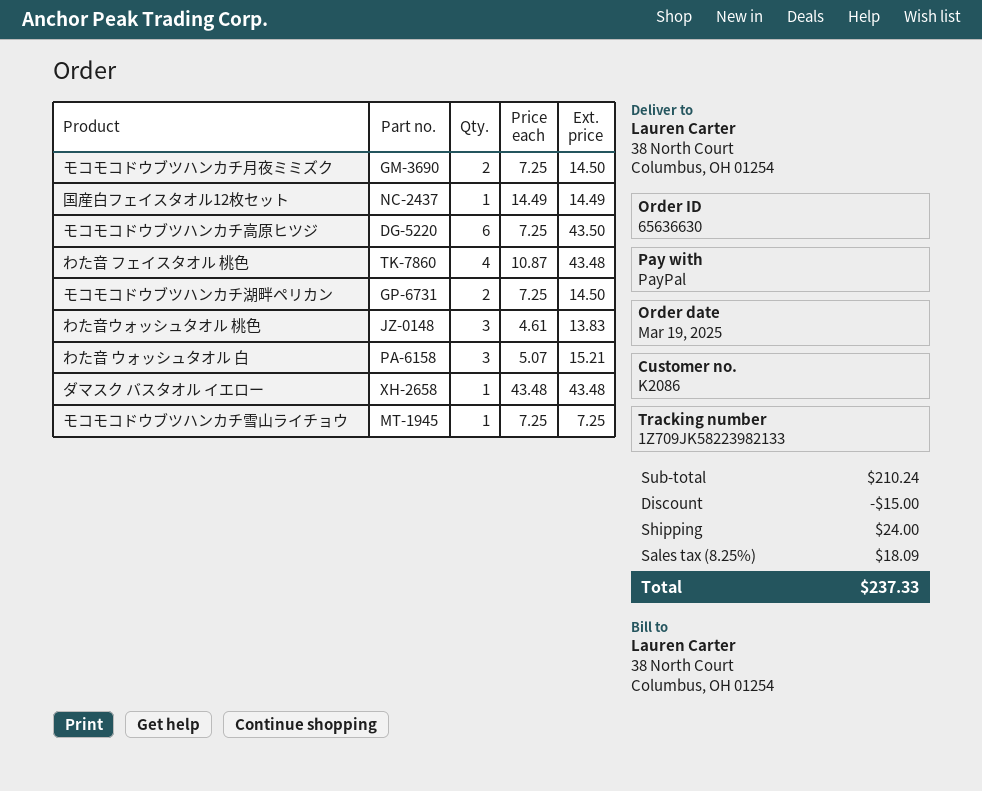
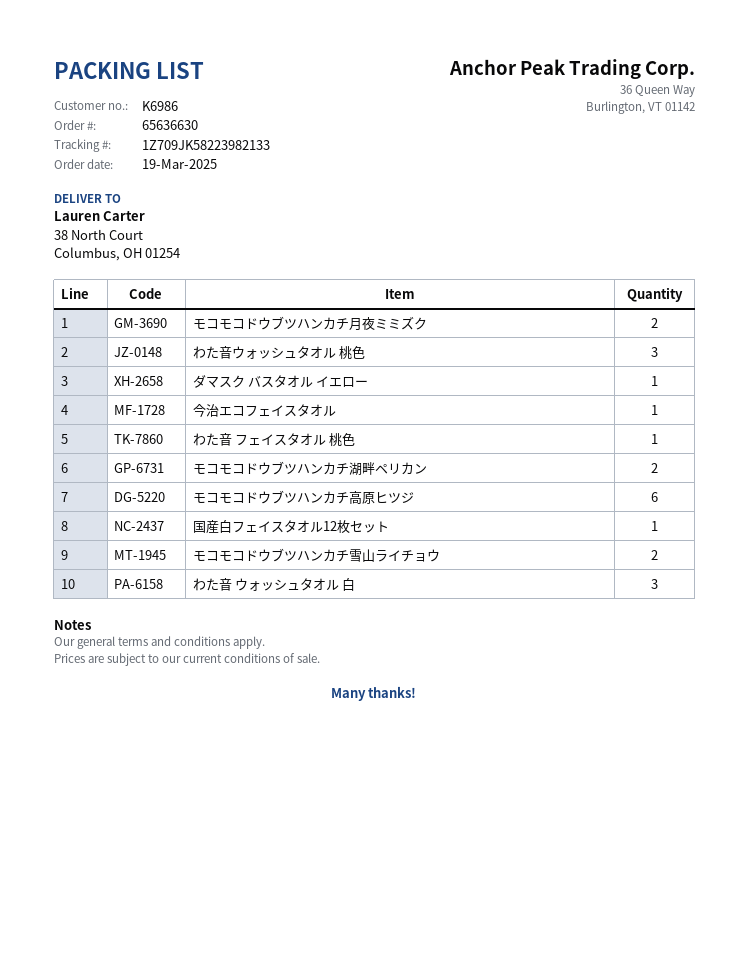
customer number: K2086 -> K6986
わた音 フェイスタオル 桃色: 4 -> 1
モコモコドウブツハンカチ雪山ライチョウ: 1 -> 2
今治エコフェイスタオル: none -> 1

